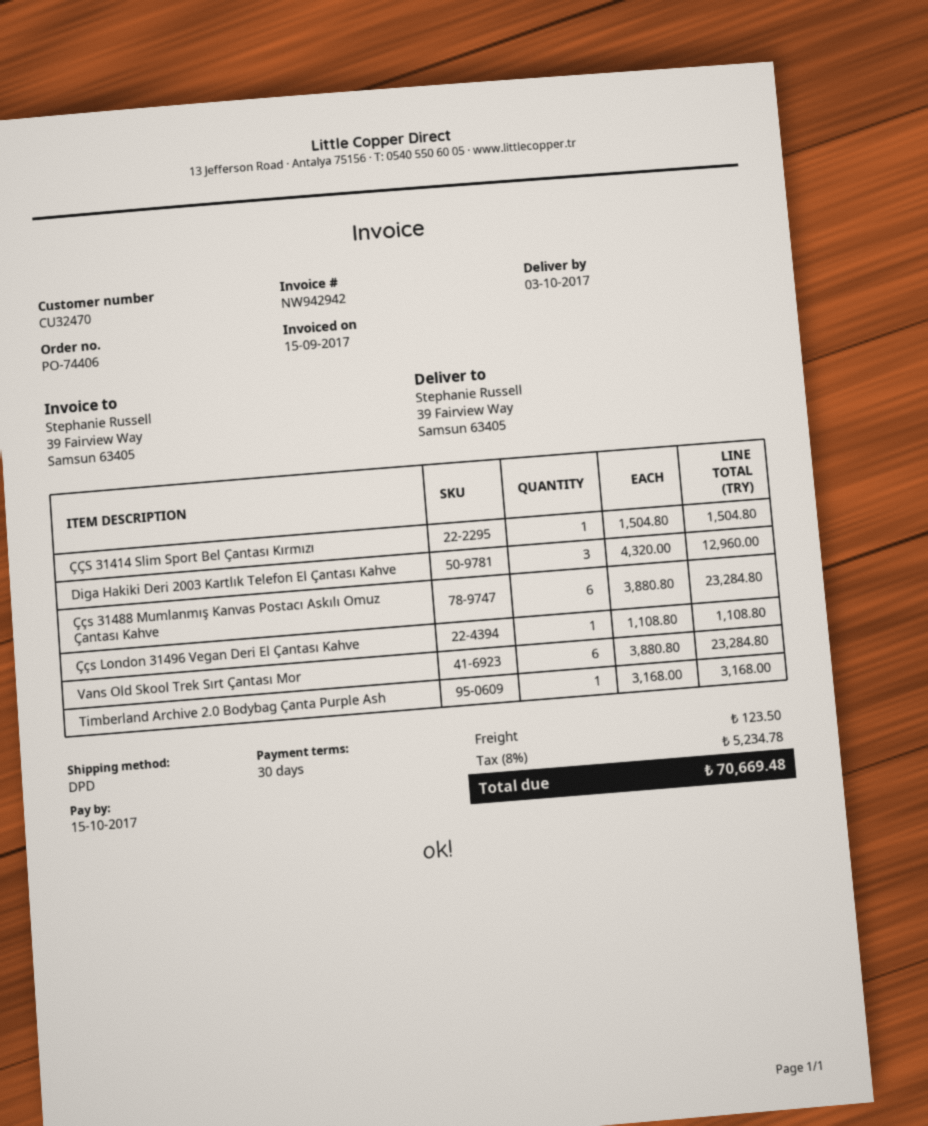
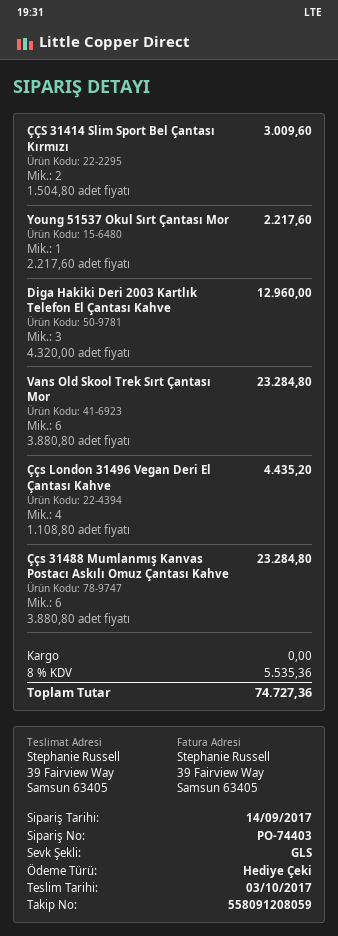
order number: PO-74406 -> PO-74403
shipping method: DPD -> GLS
ÇÇS 31414 Slim Sport Bel Çantası Kırmızı: 1 x 1504.80 = 1504.80 -> 2 x 1504.80 = 3009.60
Ççs London 31496 Vegan Deri El Çantası Kahve: 1 x 1108.80 = 1108.80 -> 4 x 1108.80 = 4435.20
Timberland Archive 2.0 Bodybag Çanta Purple Ash: 1 x 3168.00 = 3168.00 -> none
Young 51537 Okul Sırt Çantası Mor: none -> 1 x 2217.60 = 2217.60
shipping: 123.50 -> 0.00
tax: 8% = 5234.78 -> 8% = 5535.36
total: 70669.48 -> 74727.36

